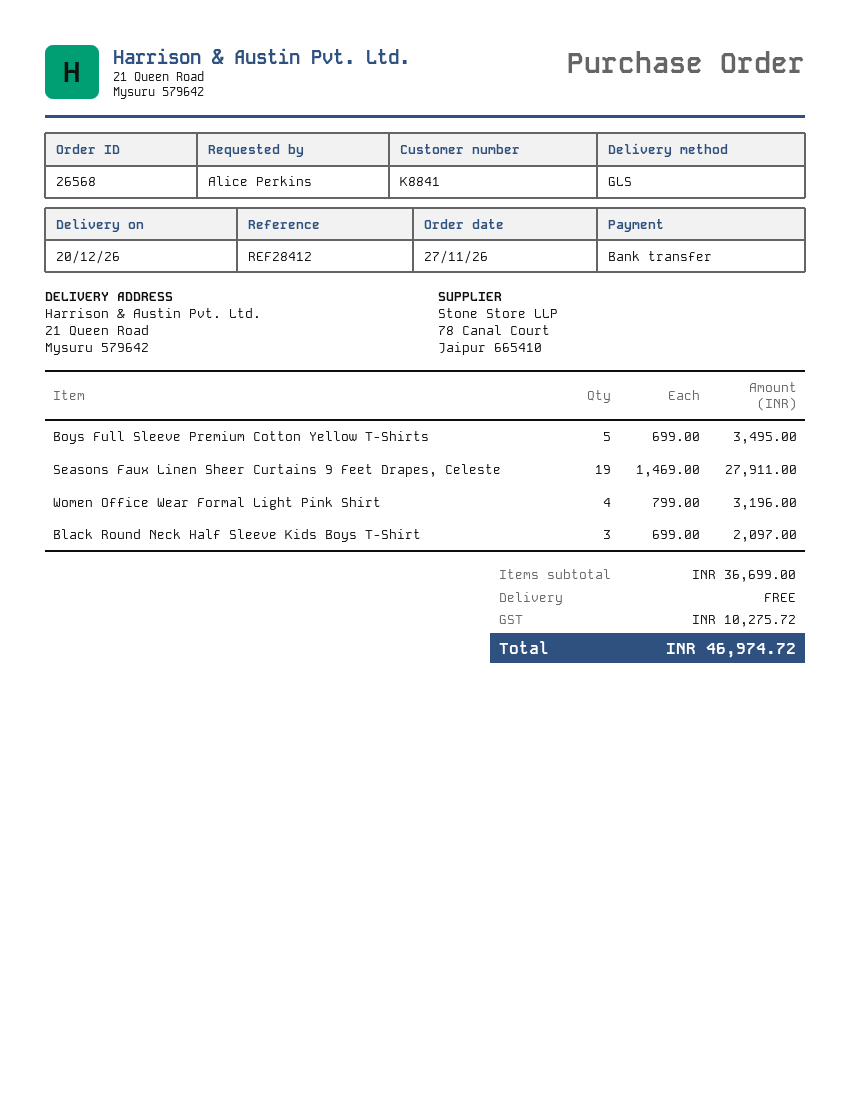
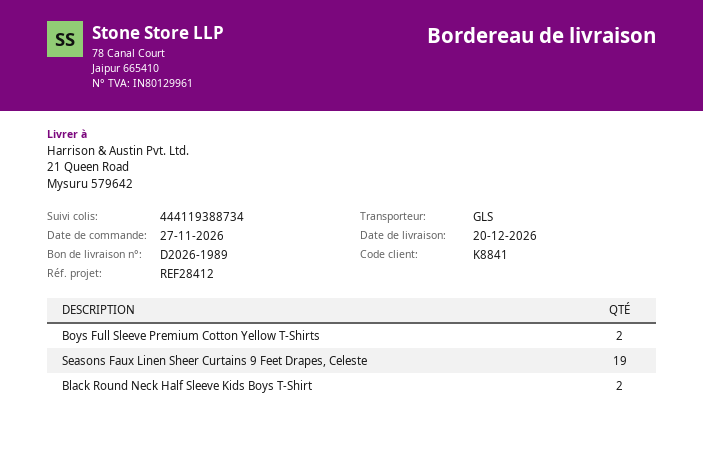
Boys Full Sleeve Premium Cotton Yellow T-Shirts: 5 -> 2
Women Office Wear Formal Light Pink Shirt: 4 -> none
Black Round Neck Half Sleeve Kids Boys T-Shirt: 3 -> 2

